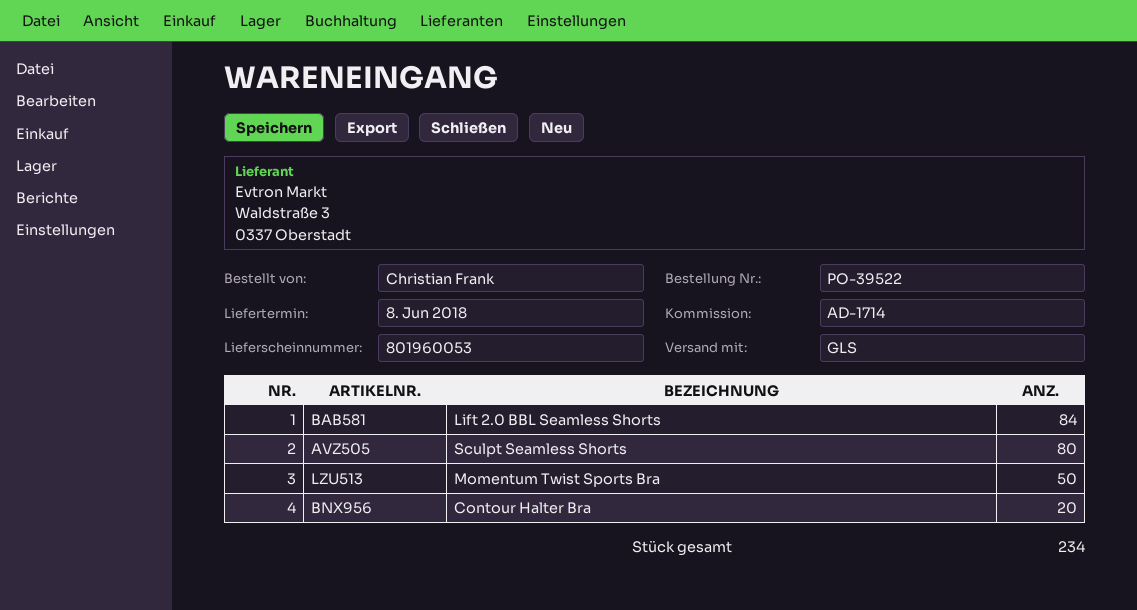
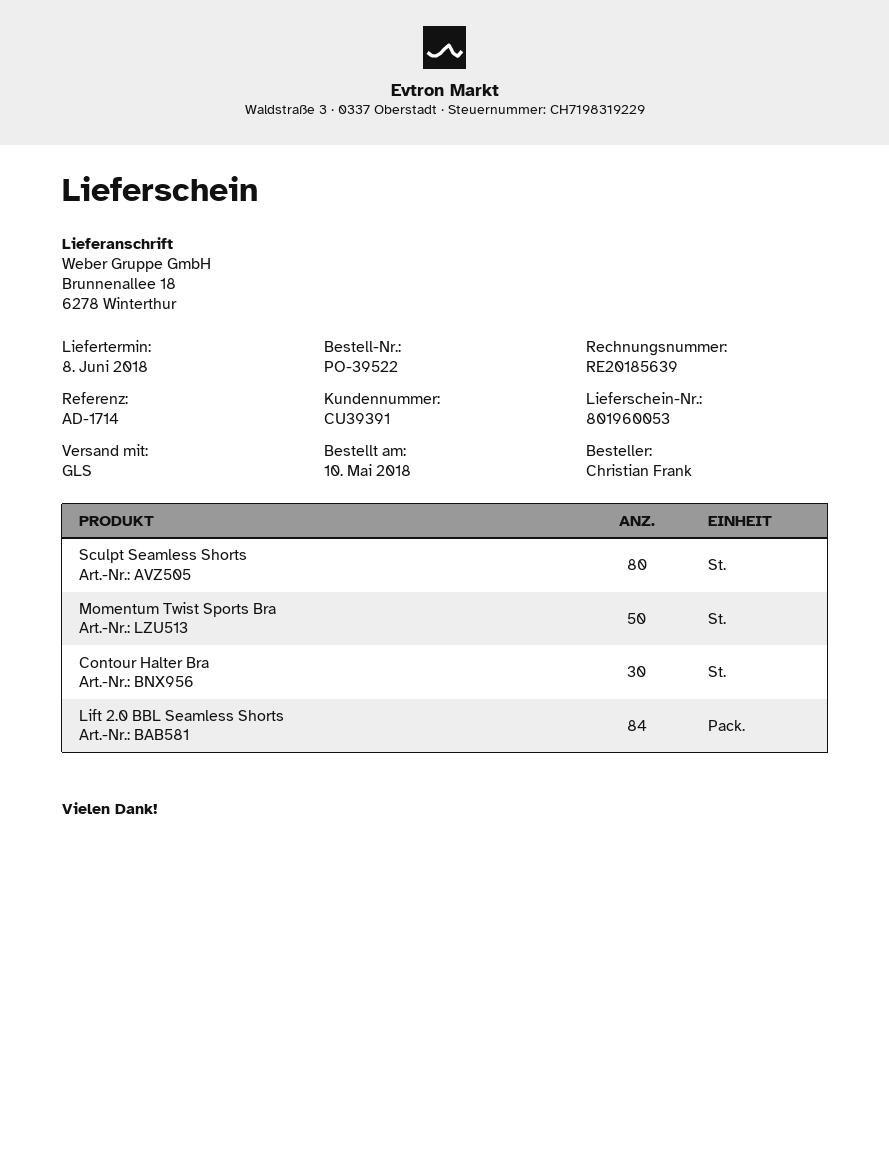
Contour Halter Bra: 20 -> 30

